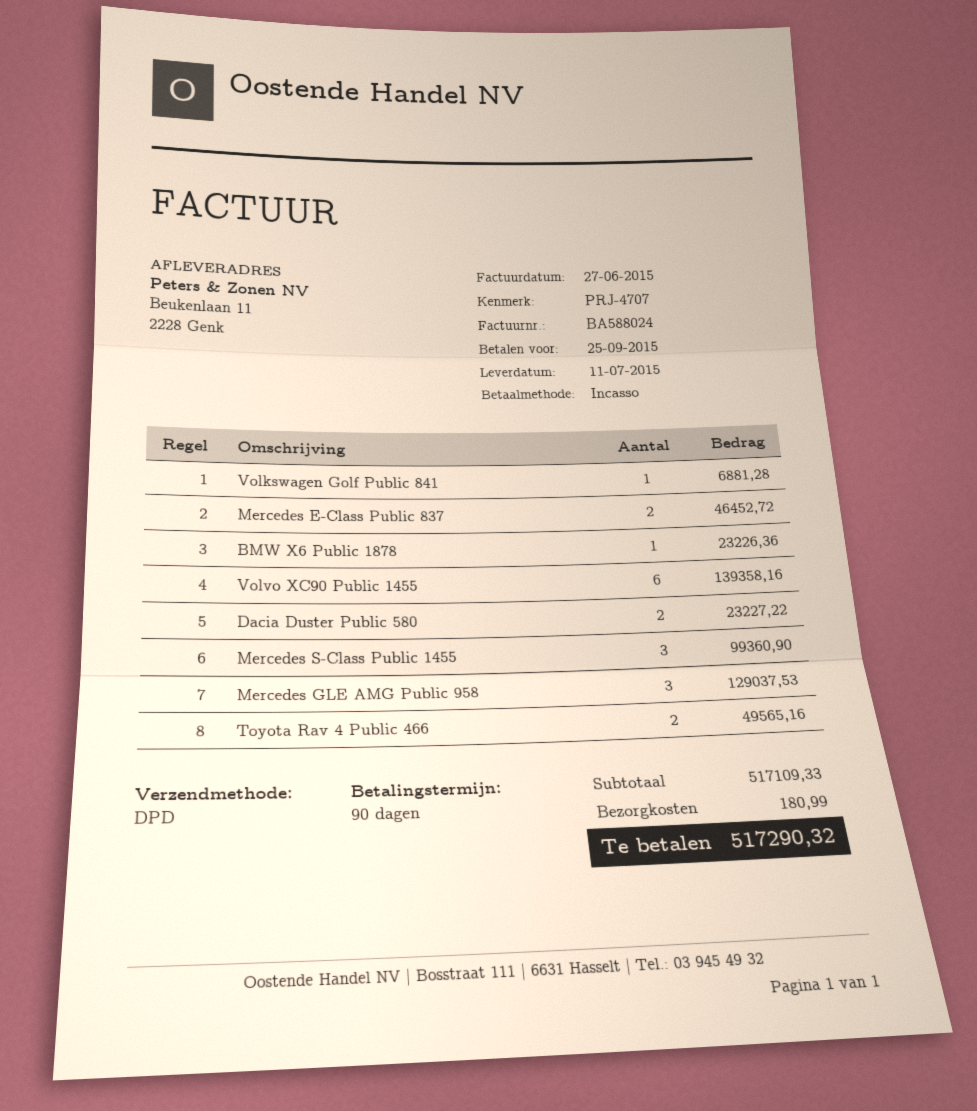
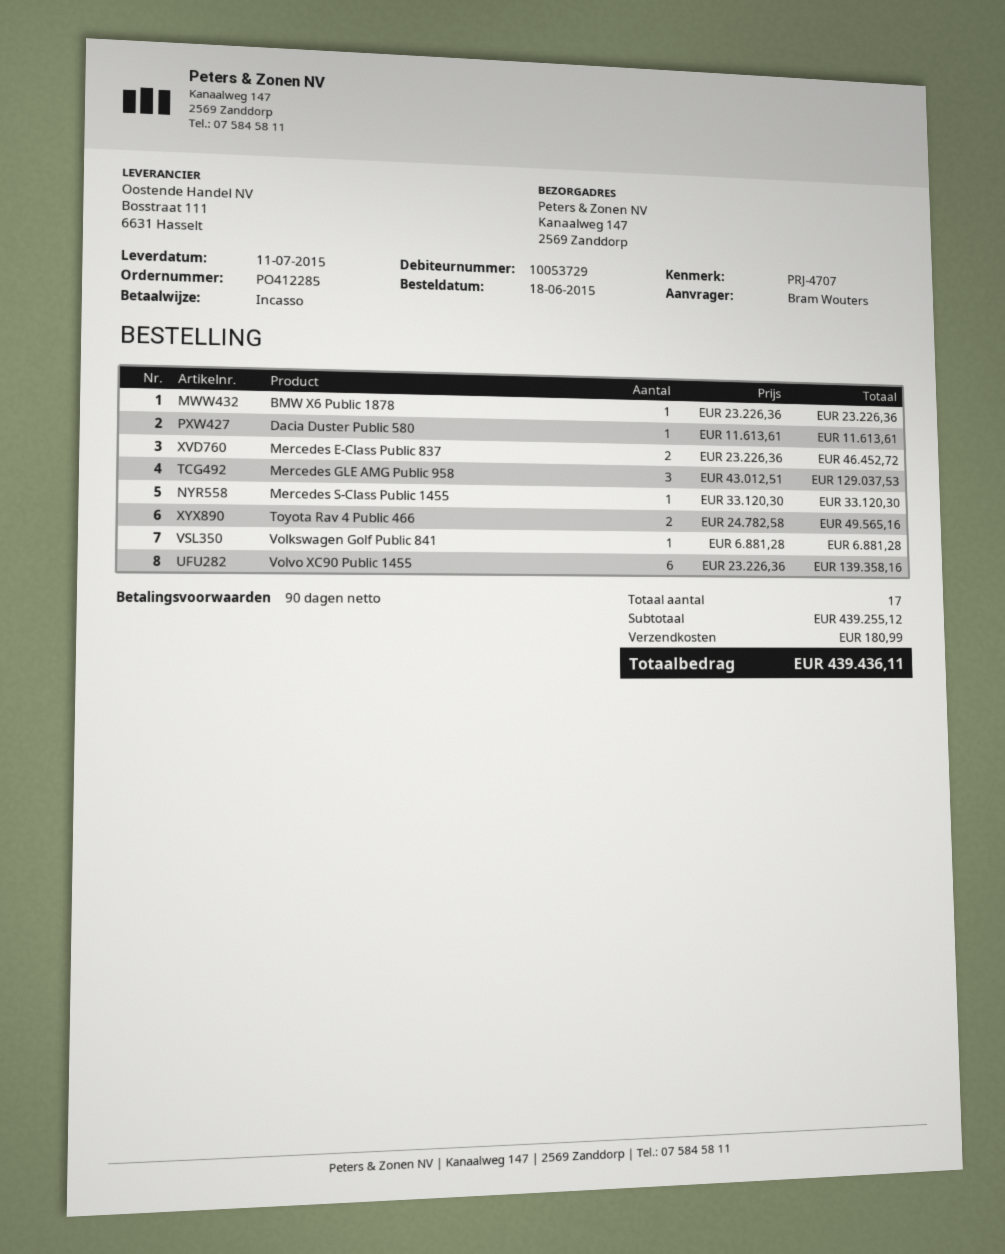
ship to: Beukenlaan 11, 2228 Genk -> Kanaalweg 147, 2569 Zanddorp
Dacia Duster Public 580: 2 for 23227.22 -> 1 for 11613.61
Mercedes S-Class Public 1455: 3 for 99360.90 -> 1 for 33120.30
subtotal: 517109.33 -> 439255.12
total: 517290.32 -> 439436.11

